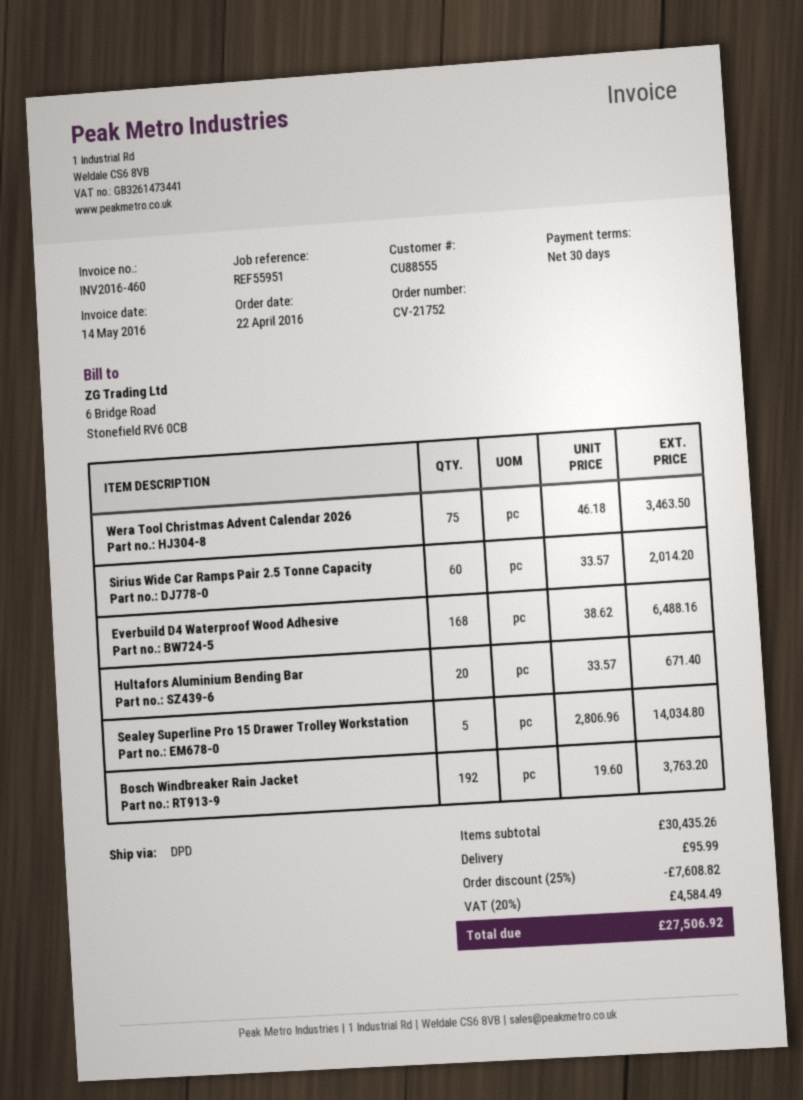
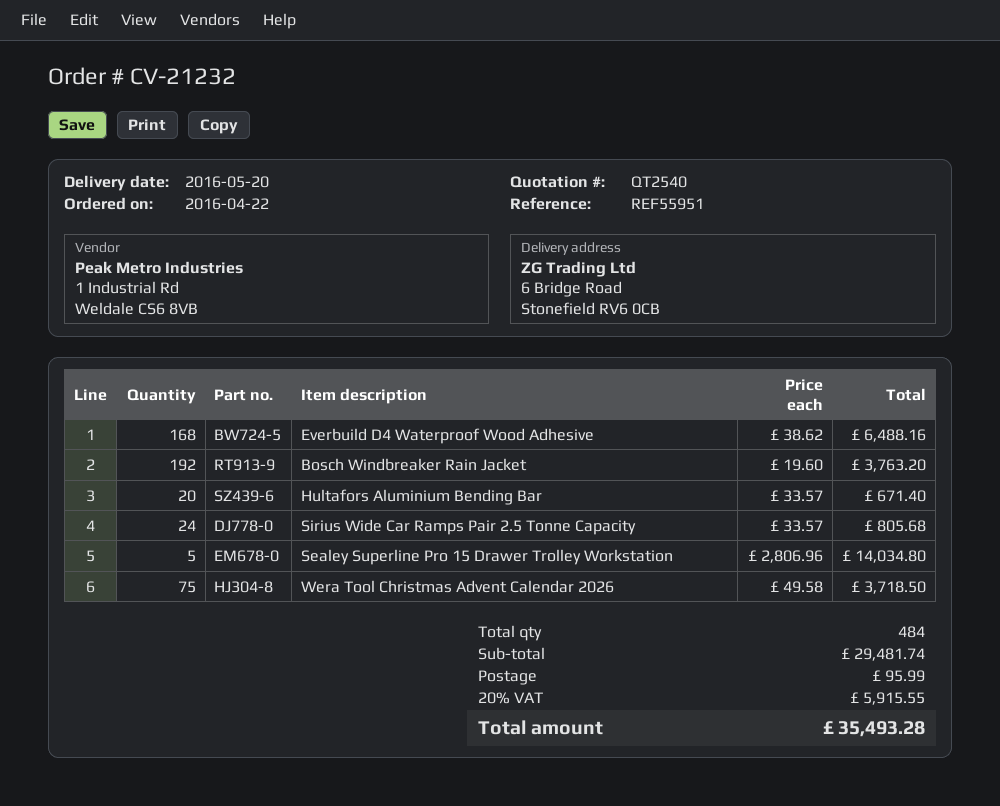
order number: CV-21752 -> CV-21232
Wera Tool Christmas Advent Calendar 2026: 75 x 46.18 = 3463.50 -> 75 x 49.58 = 3718.50
Sirius Wide Car Ramps Pair 2.5 Tonne Capacity: 60 x 33.57 = 2014.20 -> 24 x 33.57 = 805.68
subtotal: 30435.26 -> 29481.74
discount: 25% = 7608.82 -> none
tax: 20% = 4584.49 -> 20% = 5915.55
total: 27506.92 -> 35493.28

